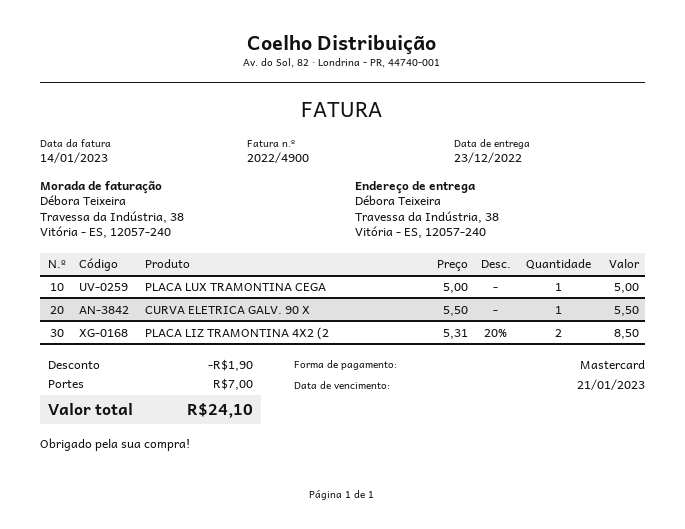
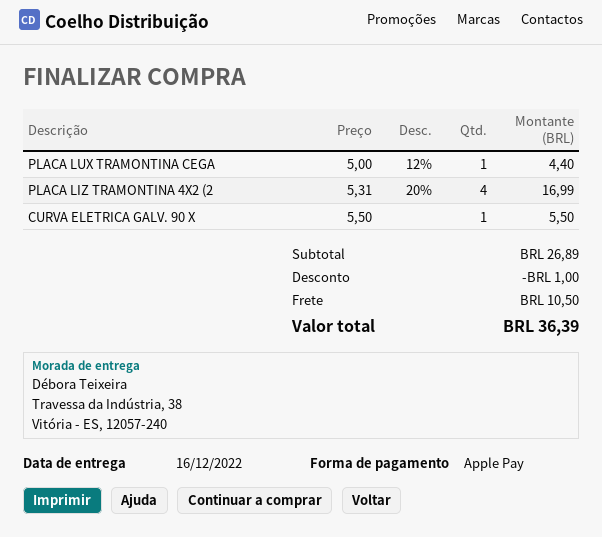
delivery date: 2022-12-23 -> 2022-12-16
payment method: Mastercard -> Apple Pay
PLACA LUX TRAMONTINA CEGA: 1 x 5.00 = 5.00 -> 1 x 5.00 - 12% = 4.40
PLACA LIZ TRAMONTINA 4X2 (2: 2 x 5.31 - 20% = 8.50 -> 4 x 5.31 - 20% = 16.99
discount: 1.90 -> 1.00
shipping: 7.00 -> 10.50
total: 24.10 -> 36.39

